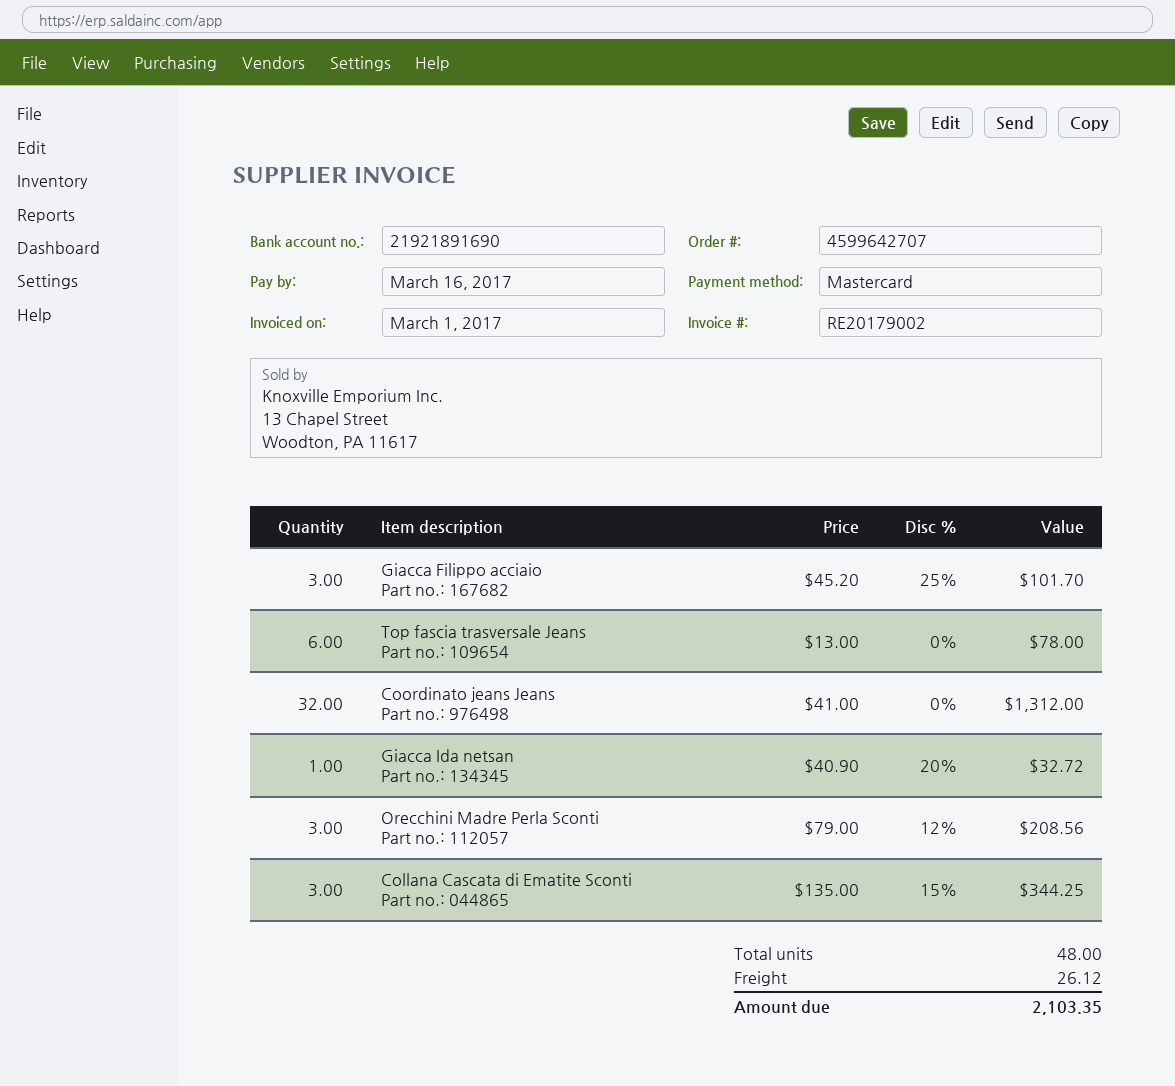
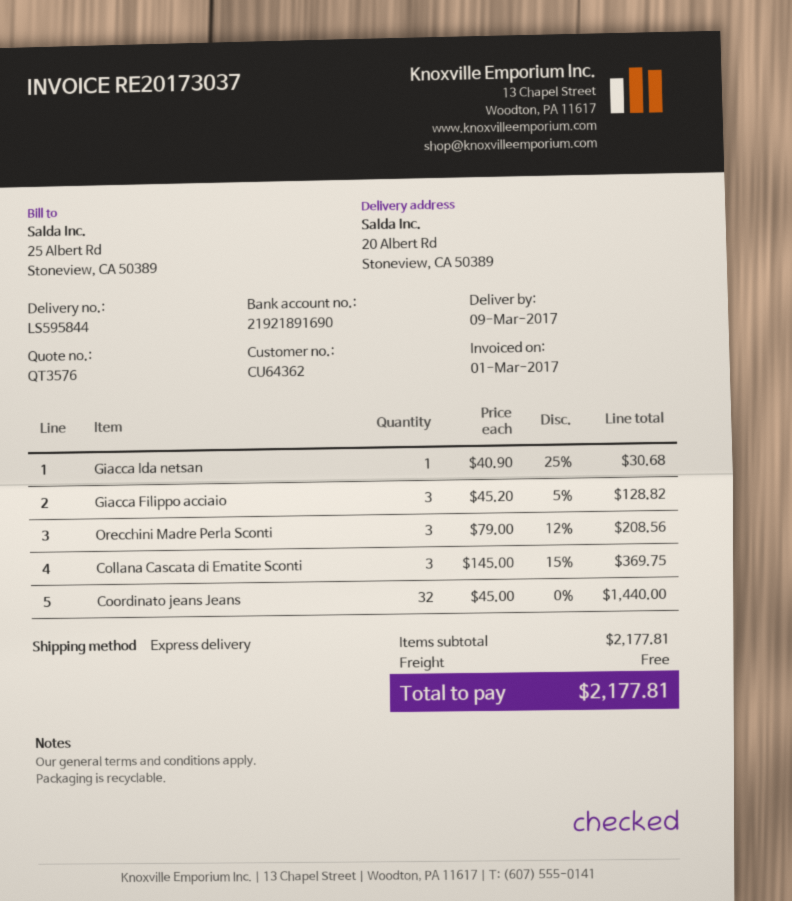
invoice number: RE20179002 -> RE20173037
Giacca Filippo acciaio: 3 x 45.20 - 25% = 101.70 -> 3 x 45.20 - 5% = 128.82
Top fascia trasversale Jeans: 6 x 13.00 = 78.00 -> none
Coordinato jeans Jeans: 32 x 41.00 = 1312.00 -> 32 x 45.00 = 1440.00
Giacca Ida netsan: 1 x 40.90 - 20% = 32.72 -> 1 x 40.90 - 25% = 30.68
Collana Cascata di Ematite Sconti: 3 x 135.00 - 15% = 344.25 -> 3 x 145.00 - 15% = 369.75
shipping: 26.12 -> 0.00
total: 2103.35 -> 2177.81

